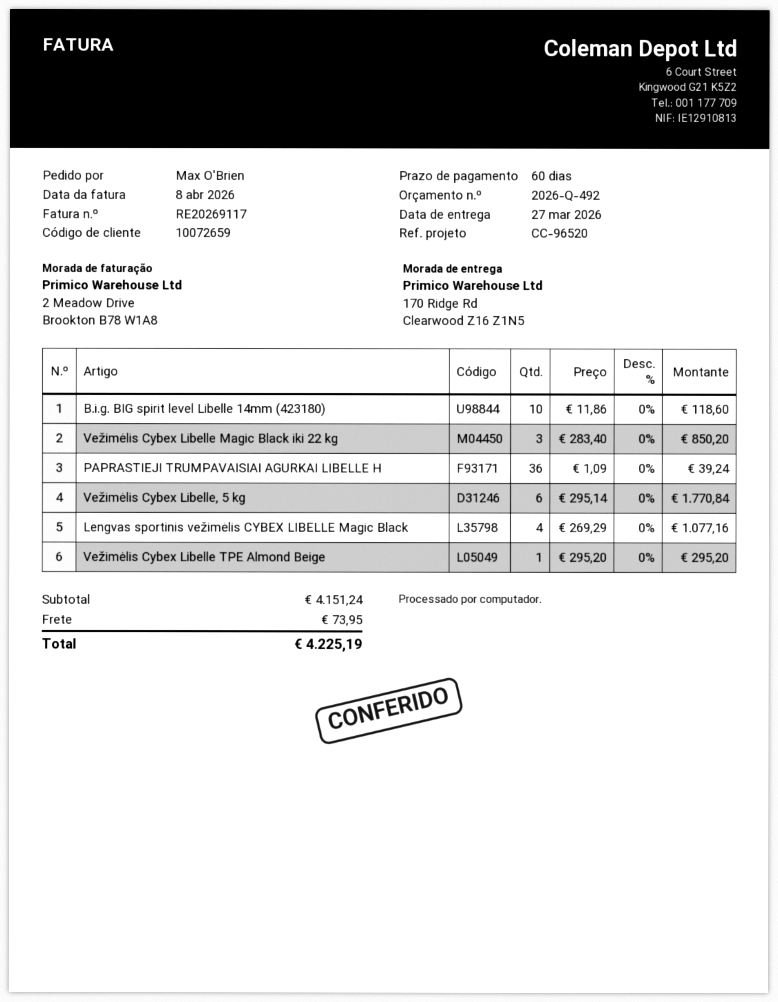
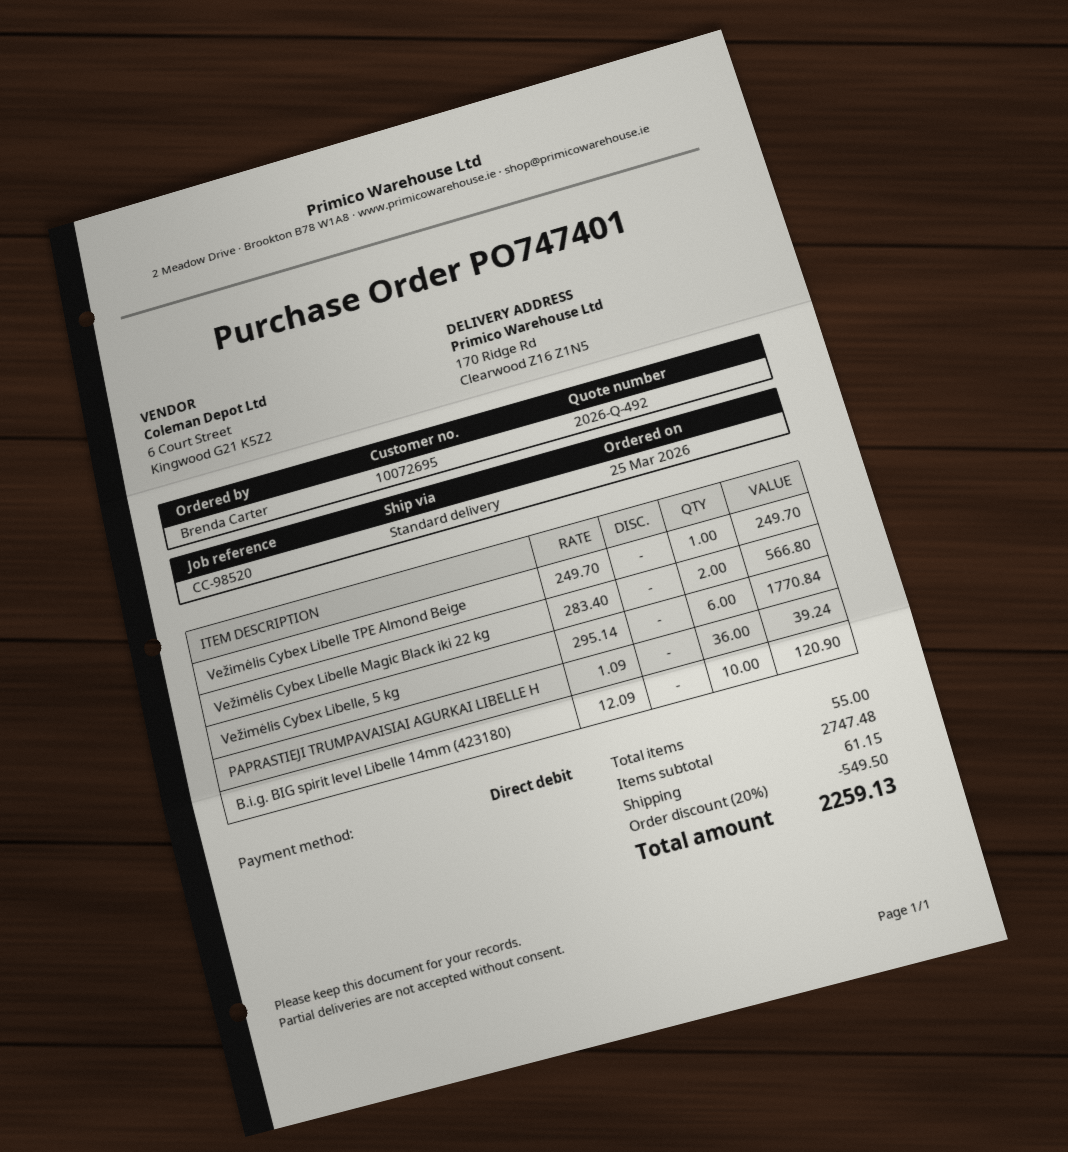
customer number: 10072659 -> 10072695
reference: CC-96520 -> CC-98520
ordered by: Max O'Brien -> Brenda Carter
B.i.g. BIG spirit level Libelle 14mm (423180): 10 x 11.86 = 118.60 -> 10 x 12.09 = 120.90
Vežimėlis Cybex Libelle Magic Black iki 22 kg: 3 x 283.40 = 850.20 -> 2 x 283.40 = 566.80
Lengvas sportinis vežimėlis CYBEX LIBELLE Magic Black: 4 x 269.29 = 1077.16 -> none
Vežimėlis Cybex Libelle TPE Almond Beige: 1 x 295.20 = 295.20 -> 1 x 249.70 = 249.70
subtotal: 4151.24 -> 2747.48
discount: none -> 20% = 549.50
shipping: 73.95 -> 61.15
total: 4225.19 -> 2259.13

